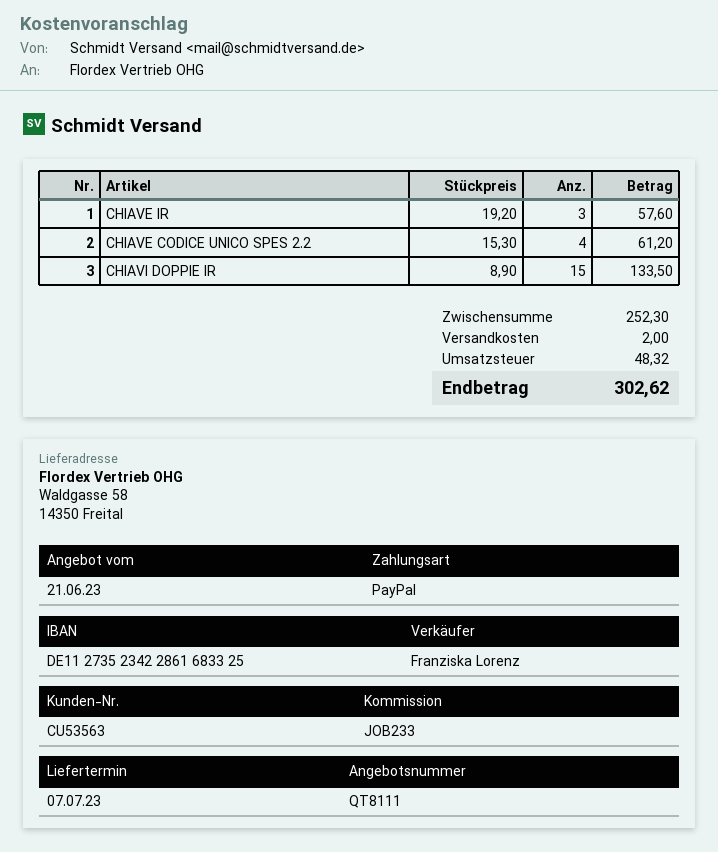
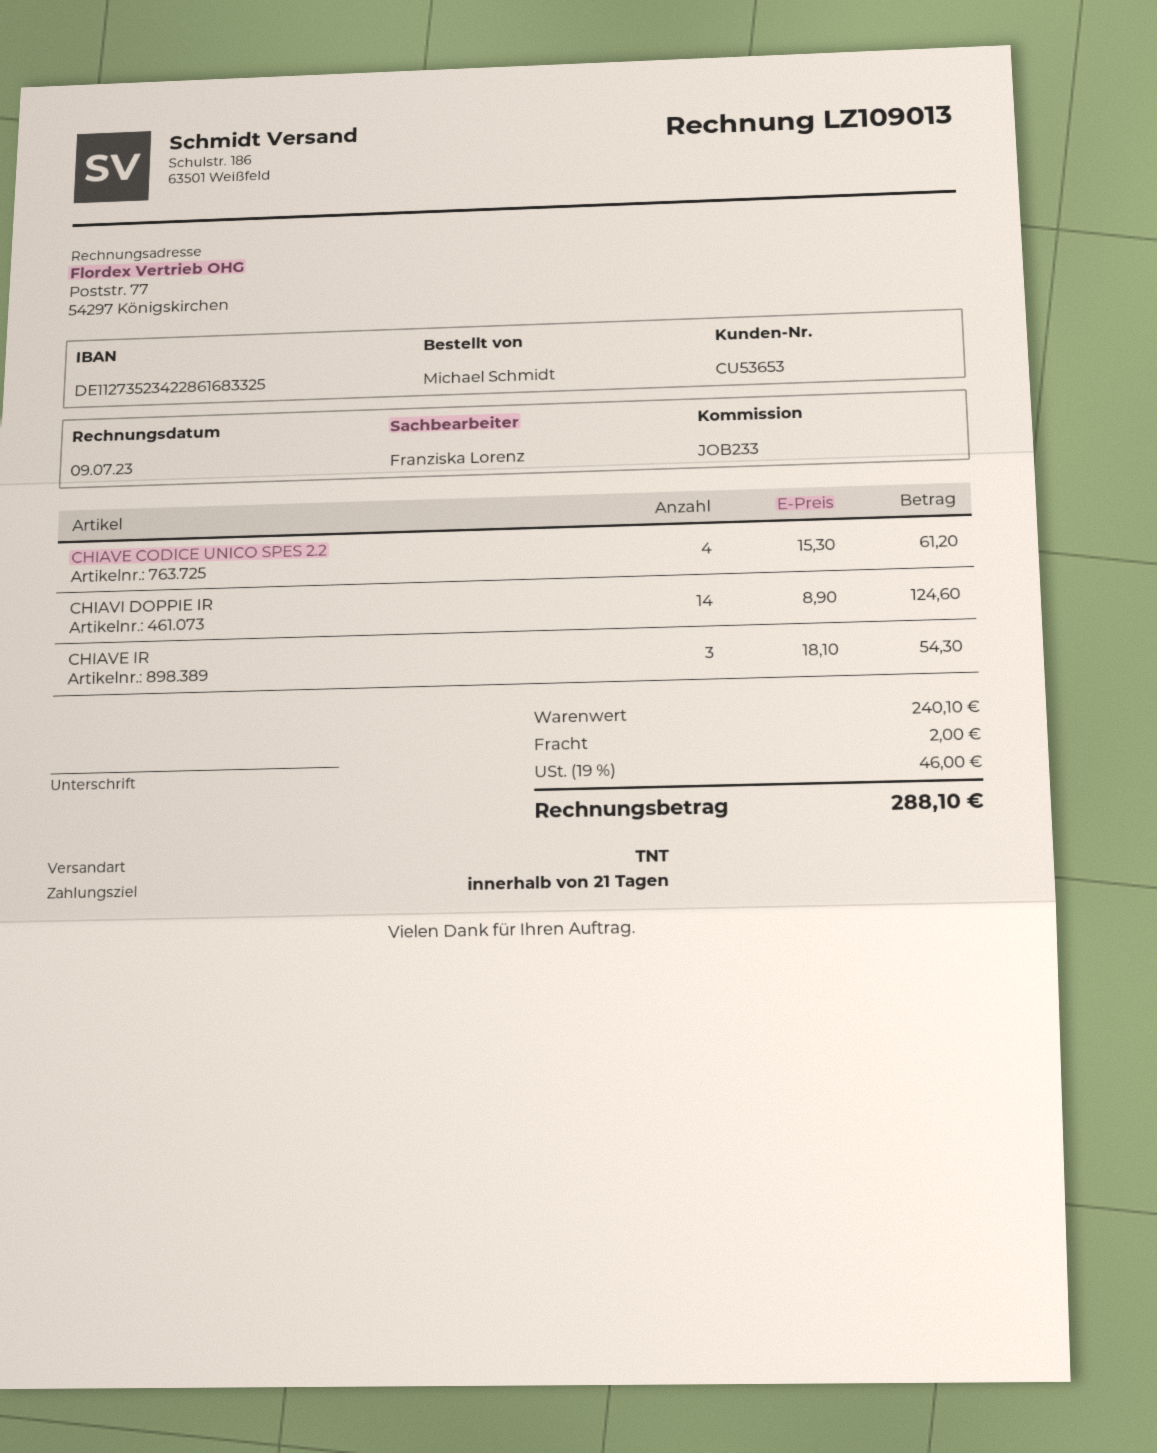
customer number: CU53563 -> CU53653
CHIAVE IR: 3 x 19.20 = 57.60 -> 3 x 18.10 = 54.30
CHIAVI DOPPIE IR: 15 x 8.90 = 133.50 -> 14 x 8.90 = 124.60
subtotal: 252.30 -> 240.10
tax: 48.32 -> 46.00
total: 302.62 -> 288.10

